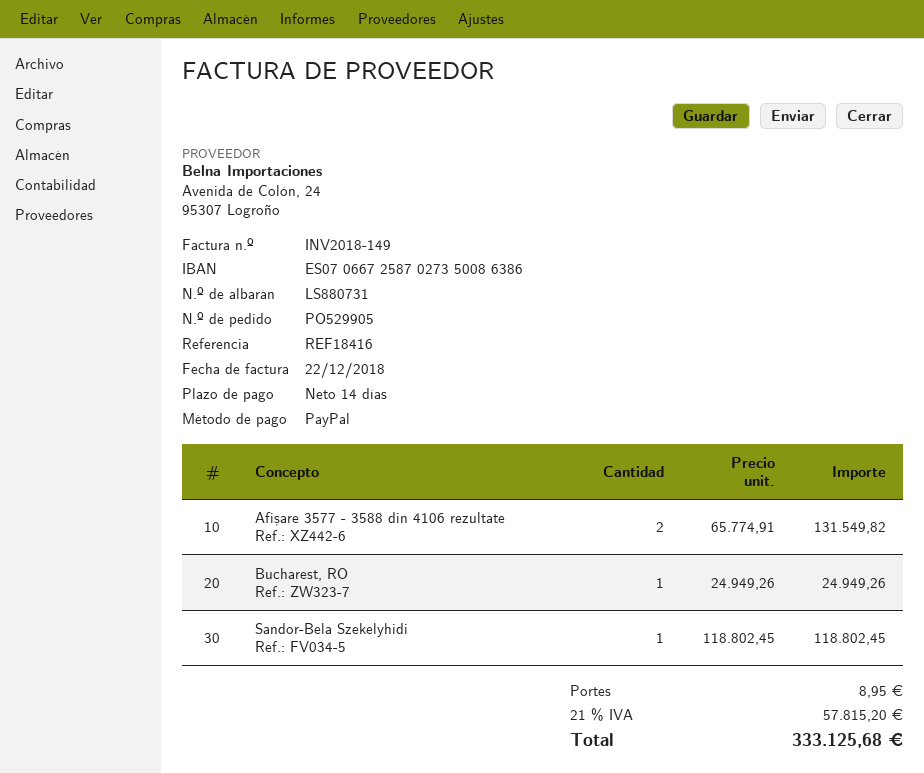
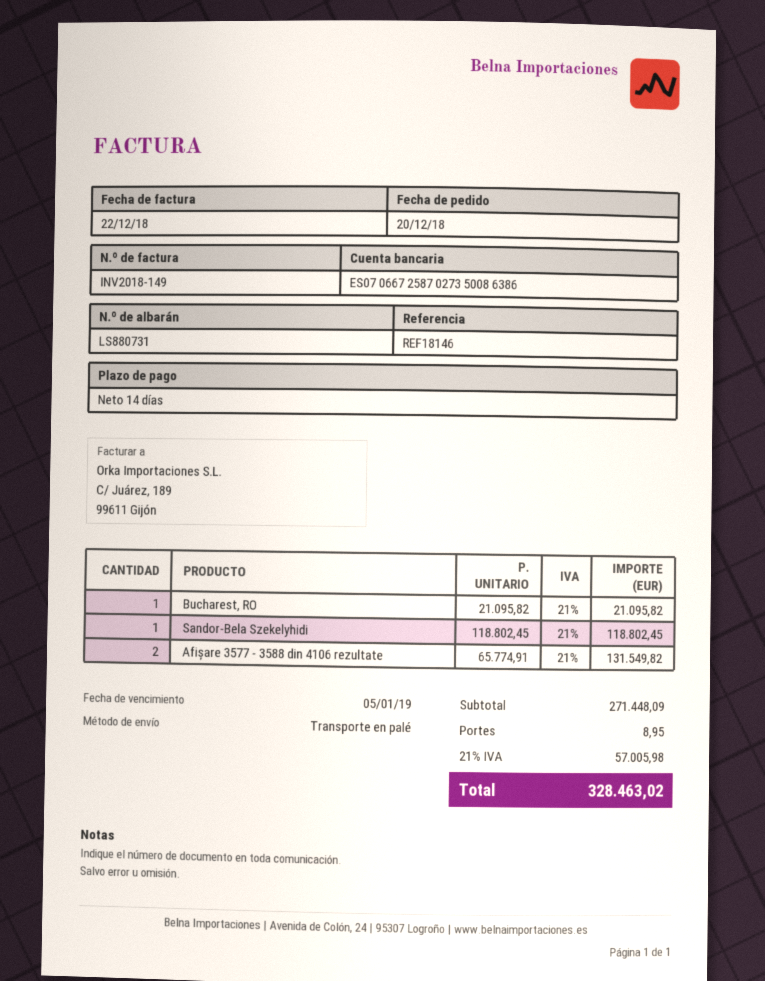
reference: REF18416 -> REF18146
Bucharest, RO: 1 x 24949.26 = 24949.26 -> 1 x 21095.82 = 21095.82
tax: 21% = 57815.20 -> 21% = 57005.98
total: 333125.68 -> 328463.02

